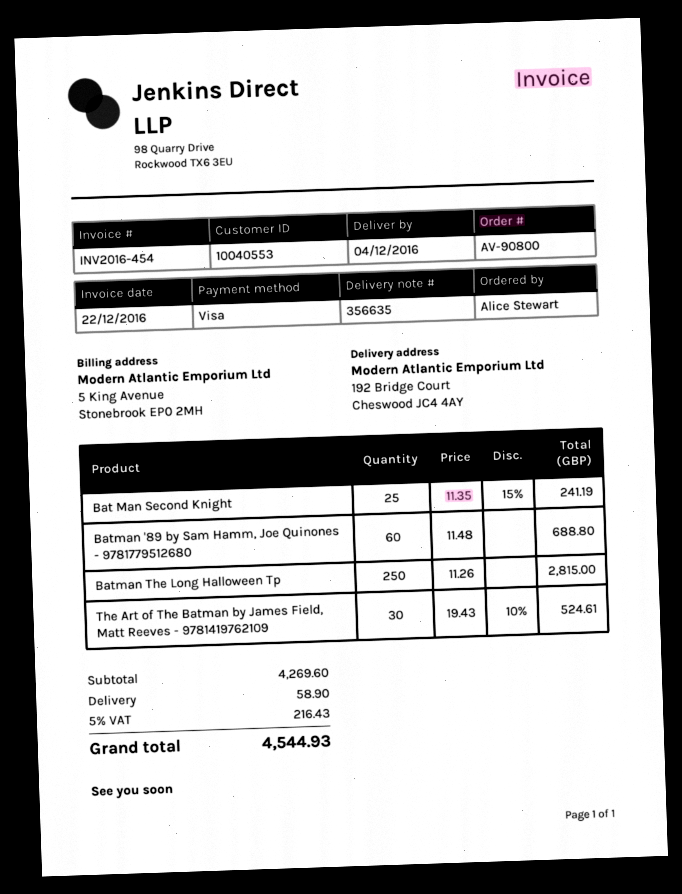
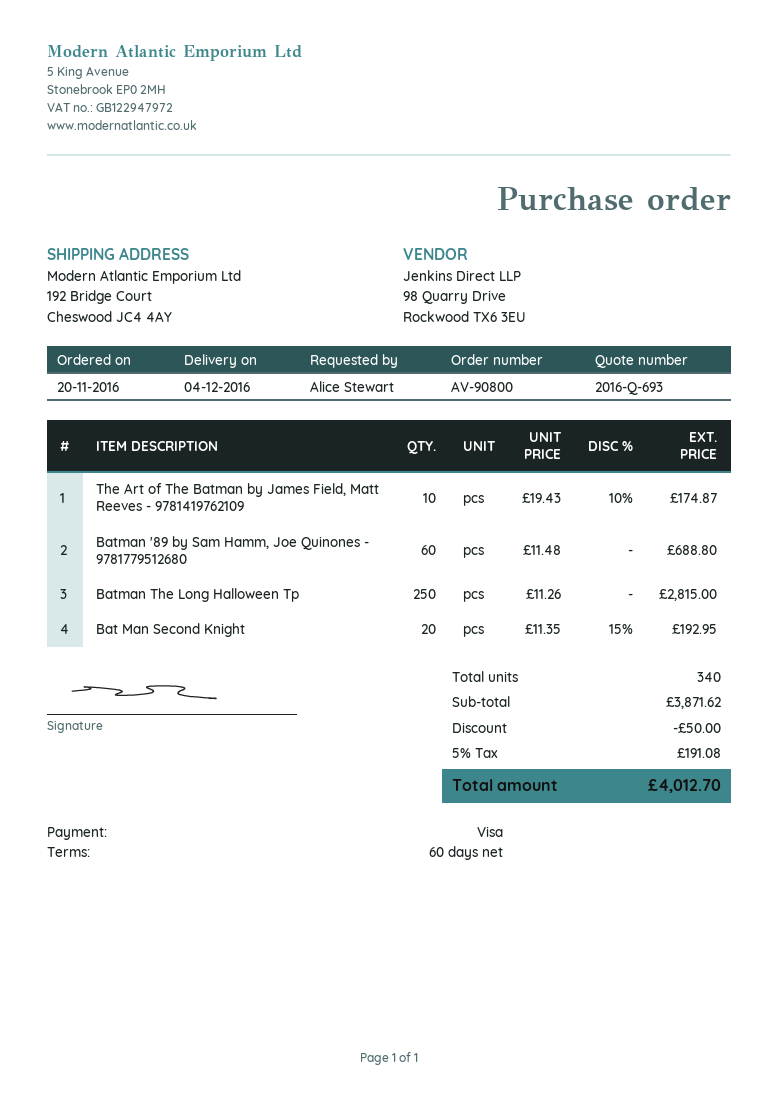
Bat Man Second Knight: 25 x 11.35 - 15% = 241.19 -> 20 x 11.35 - 15% = 192.95
The Art of The Batman by James Field, Matt Reeves - 9781419762109: 30 x 19.43 - 10% = 524.61 -> 10 x 19.43 - 10% = 174.87
subtotal: 4269.60 -> 3871.62
discount: none -> 50.00
shipping: 58.90 -> none
tax: 5% = 216.43 -> 5% = 191.08
total: 4544.93 -> 4012.70

